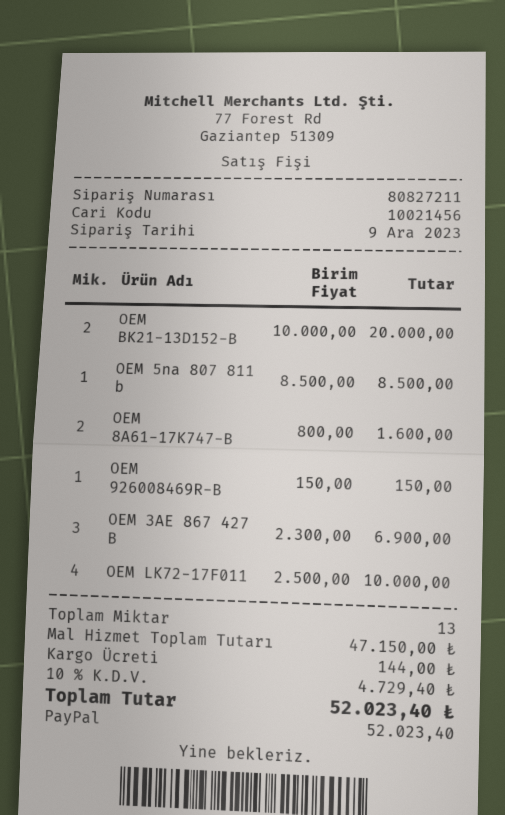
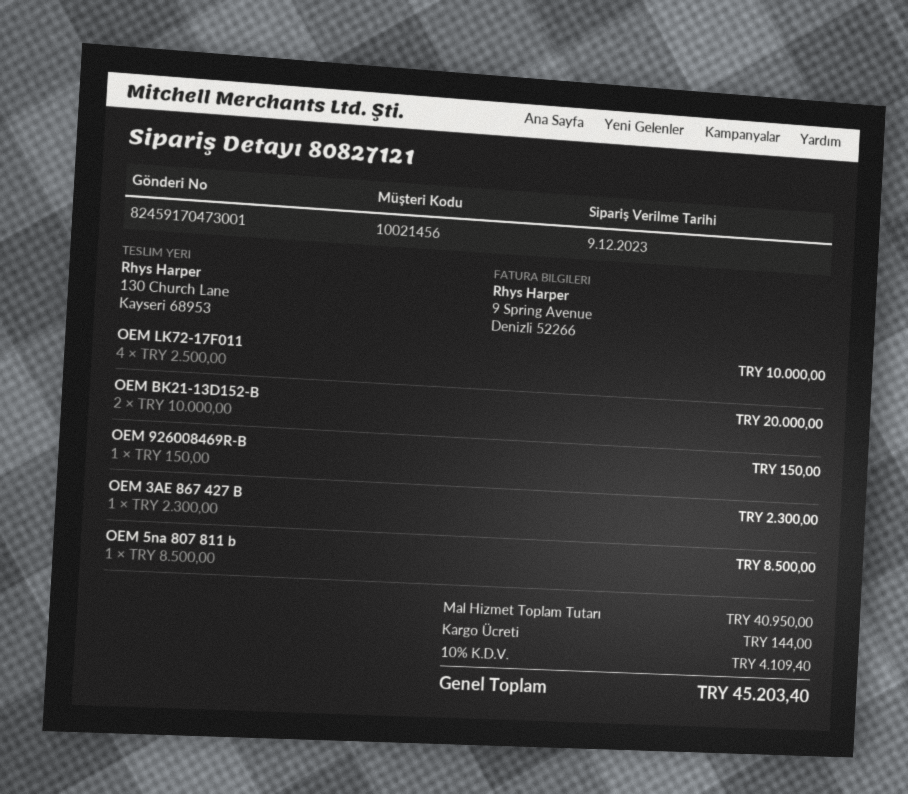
order number: 80827211 -> 80827121
OEM 8A61-17K747-B: 2 x 800.00 = 1600.00 -> none
OEM 3AE 867 427 B: 3 x 2300.00 = 6900.00 -> 1 x 2300.00 = 2300.00
subtotal: 47150.00 -> 40950.00
tax: 10% = 4729.40 -> 10% = 4109.40
total: 52023.40 -> 45203.40

